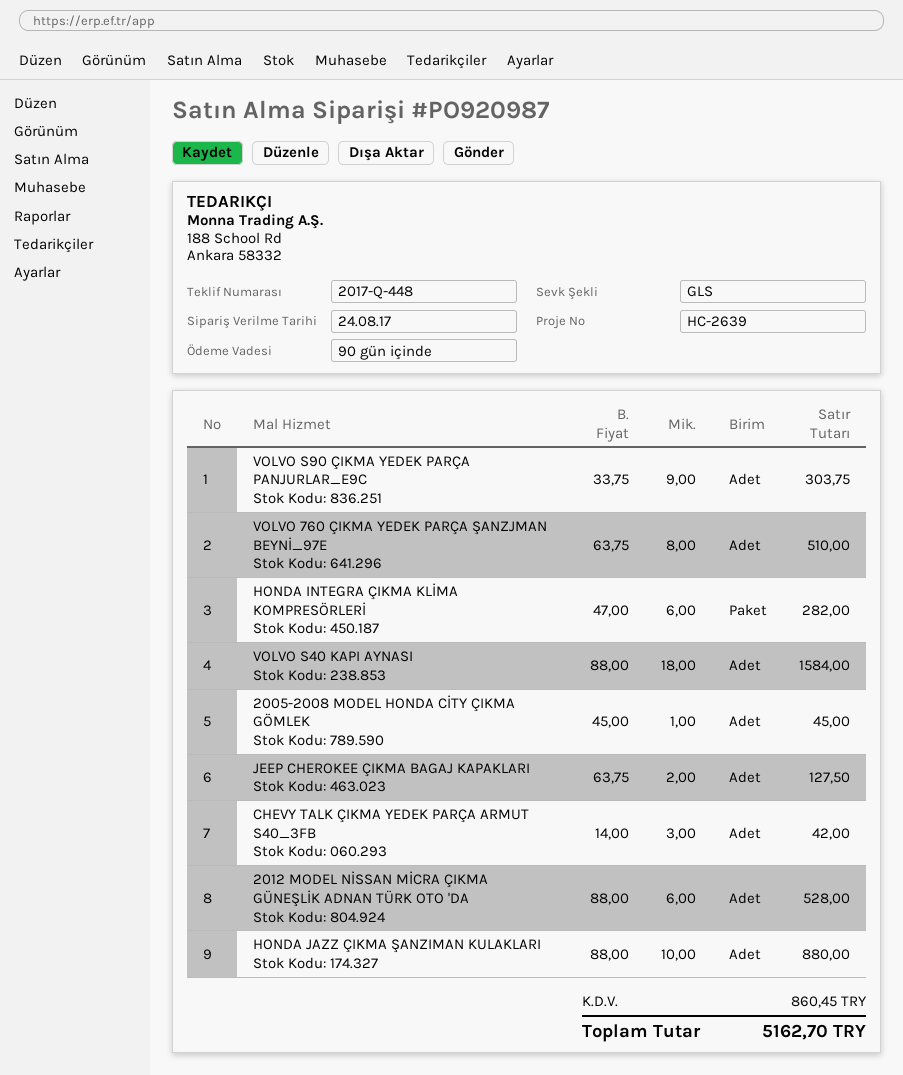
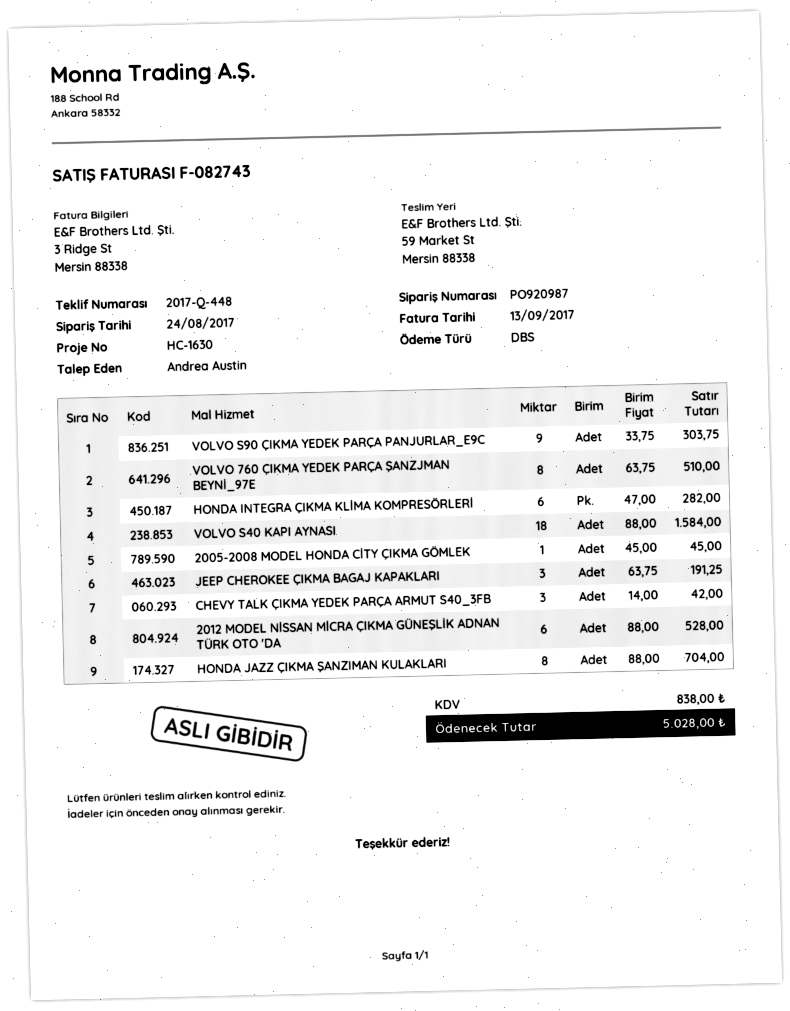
reference: HC-2639 -> HC-1630
JEEP CHEROKEE ÇIKMA BAGAJ KAPAKLARI: 2 x 63.75 = 127.50 -> 3 x 63.75 = 191.25
HONDA JAZZ ÇIKMA ŞANZIMAN KULAKLARI: 10 x 88.00 = 880.00 -> 8 x 88.00 = 704.00
tax: 860.45 -> 838.00
total: 5162.70 -> 5028.00

